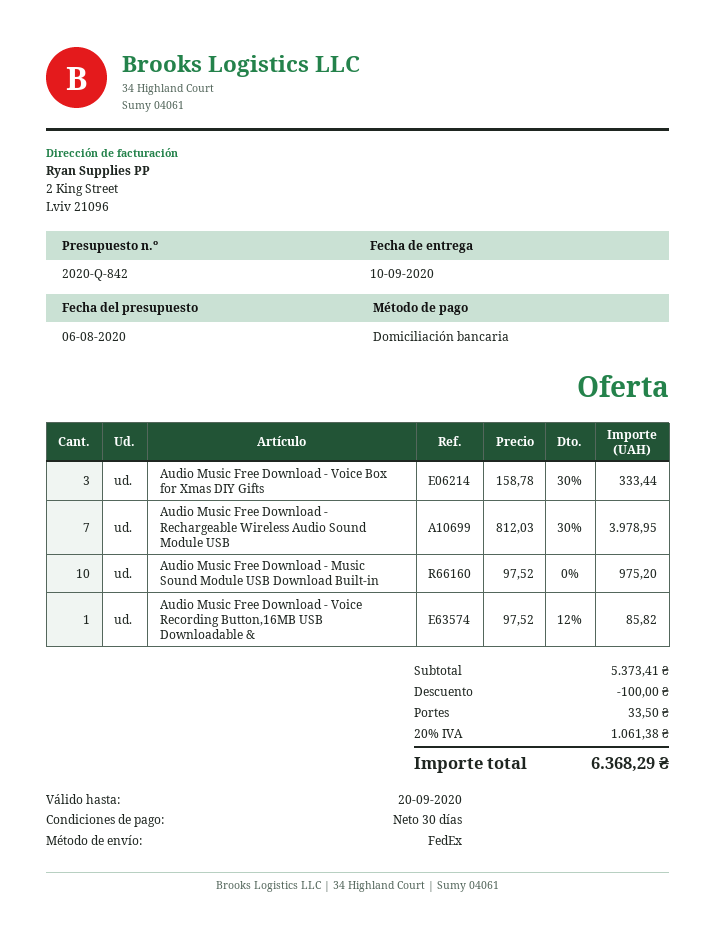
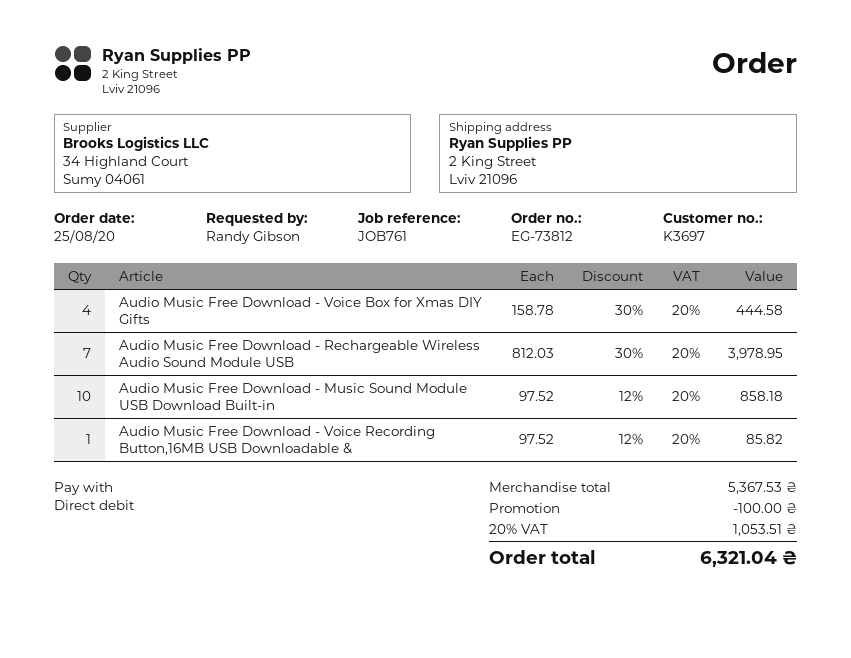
Audio Music Free Download - Voice Box for Xmas DIY Gifts: 3 x 158.78 - 30% = 333.44 -> 4 x 158.78 - 30% = 444.58
Audio Music Free Download - Music Sound Module USB Download Built-in: 10 x 97.52 = 975.20 -> 10 x 97.52 - 12% = 858.18
subtotal: 5373.41 -> 5367.53
shipping: 33.50 -> none
tax: 20% = 1061.38 -> 20% = 1053.51
total: 6368.29 -> 6321.04

